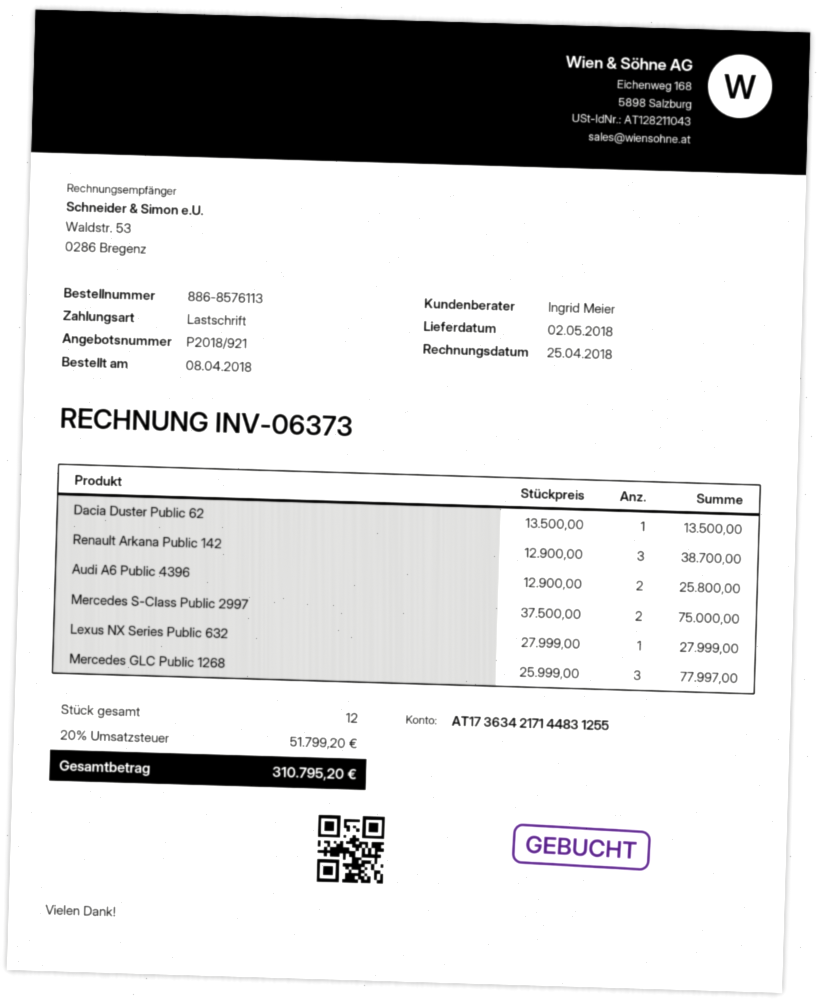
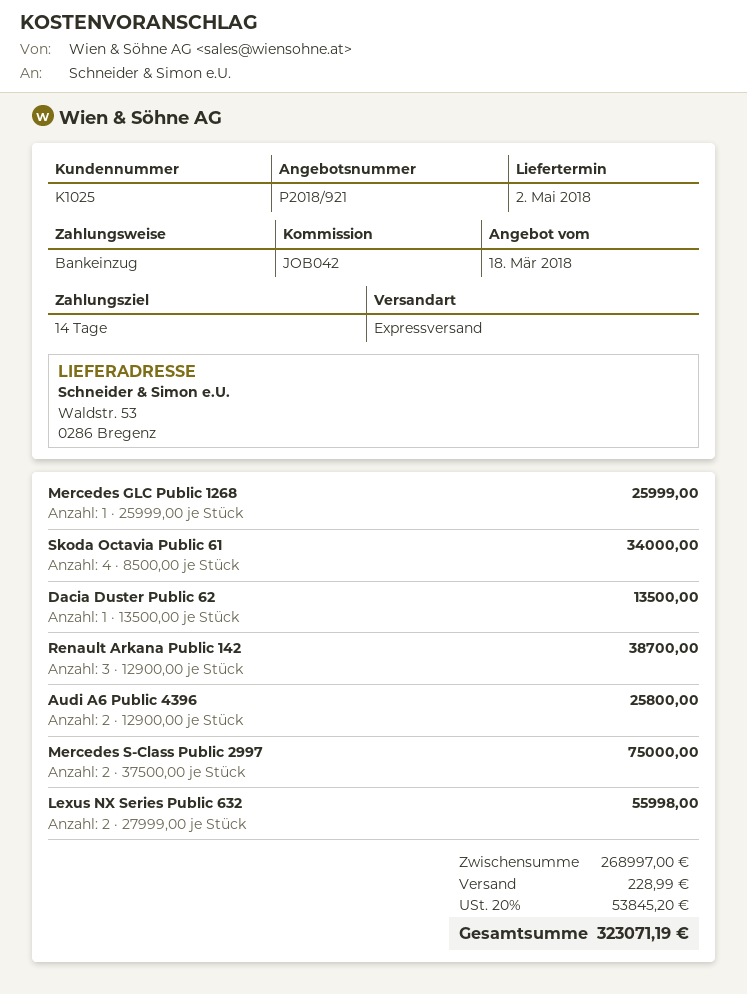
Lexus NX Series Public 632: 1 x 27999.00 = 27999.00 -> 2 x 27999.00 = 55998.00
Mercedes GLC Public 1268: 3 x 25999.00 = 77997.00 -> 1 x 25999.00 = 25999.00
Skoda Octavia Public 61: none -> 4 x 8500.00 = 34000.00
shipping: none -> 228.99
tax: 20% = 51799.20 -> 20% = 53845.20
total: 310795.20 -> 323071.19

